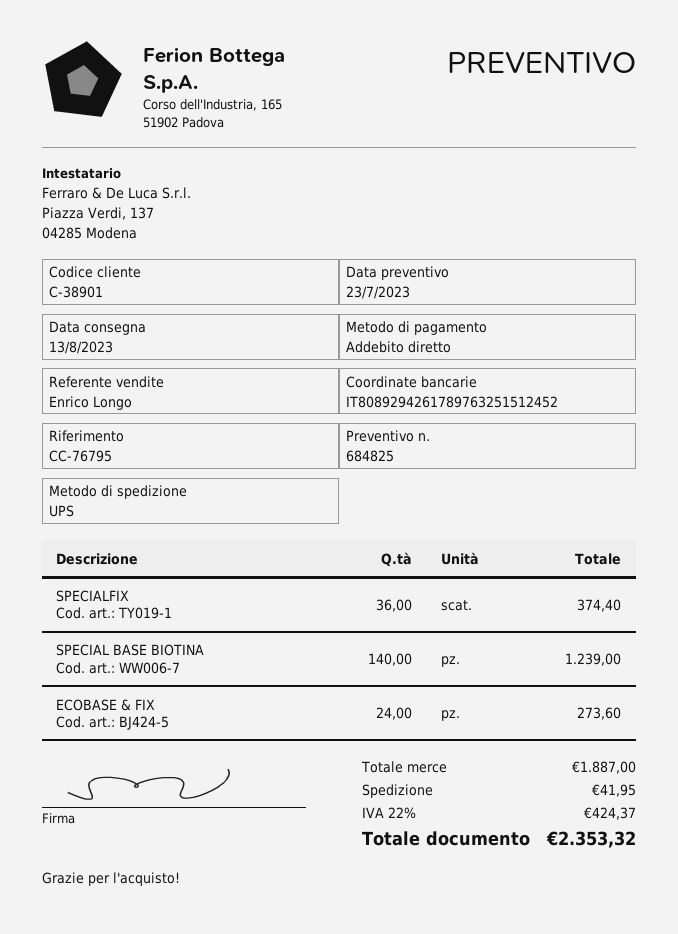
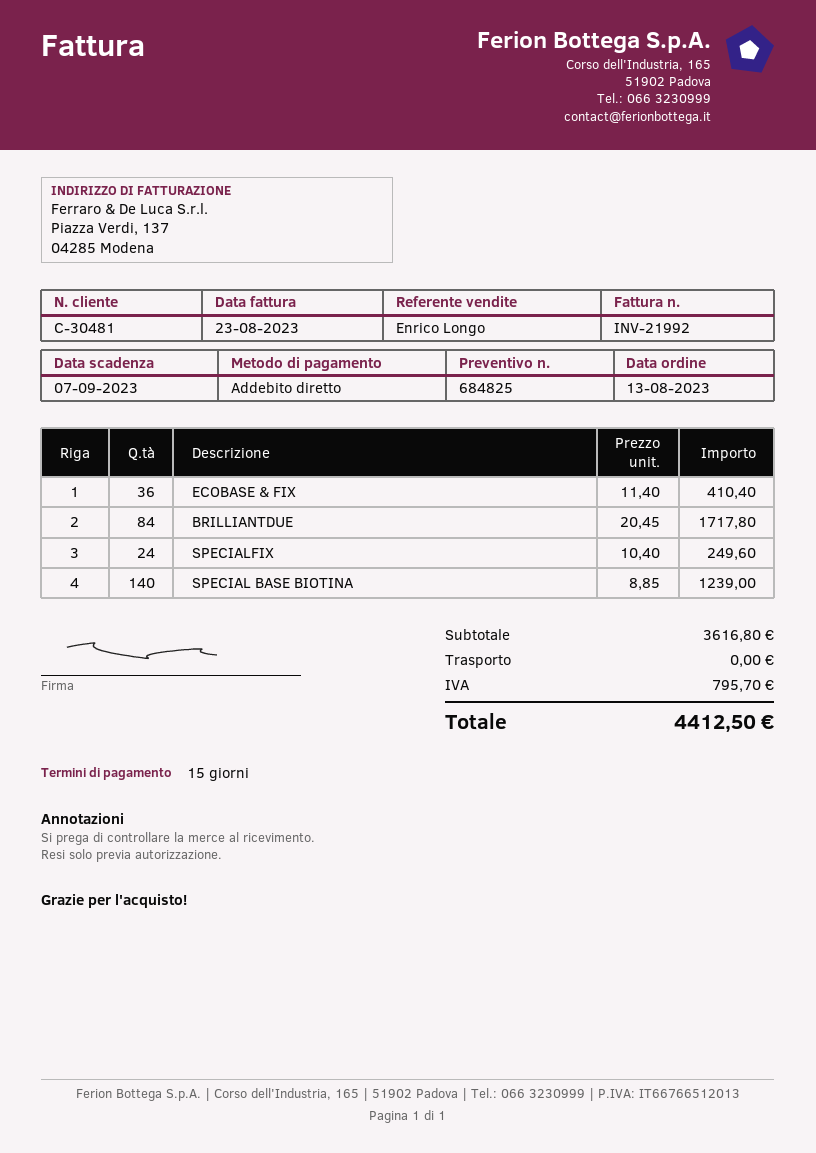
customer number: C-38901 -> C-30481
SPECIALFIX: 36 for 374.40 -> 24 for 249.60
ECOBASE & FIX: 24 for 273.60 -> 36 for 410.40
BRILLIANTDUE: none -> 84 for 1717.80
subtotal: 1887.00 -> 3616.80
shipping: 41.95 -> 0.00
tax: 424.37 -> 795.70
total: 2353.32 -> 4412.50

